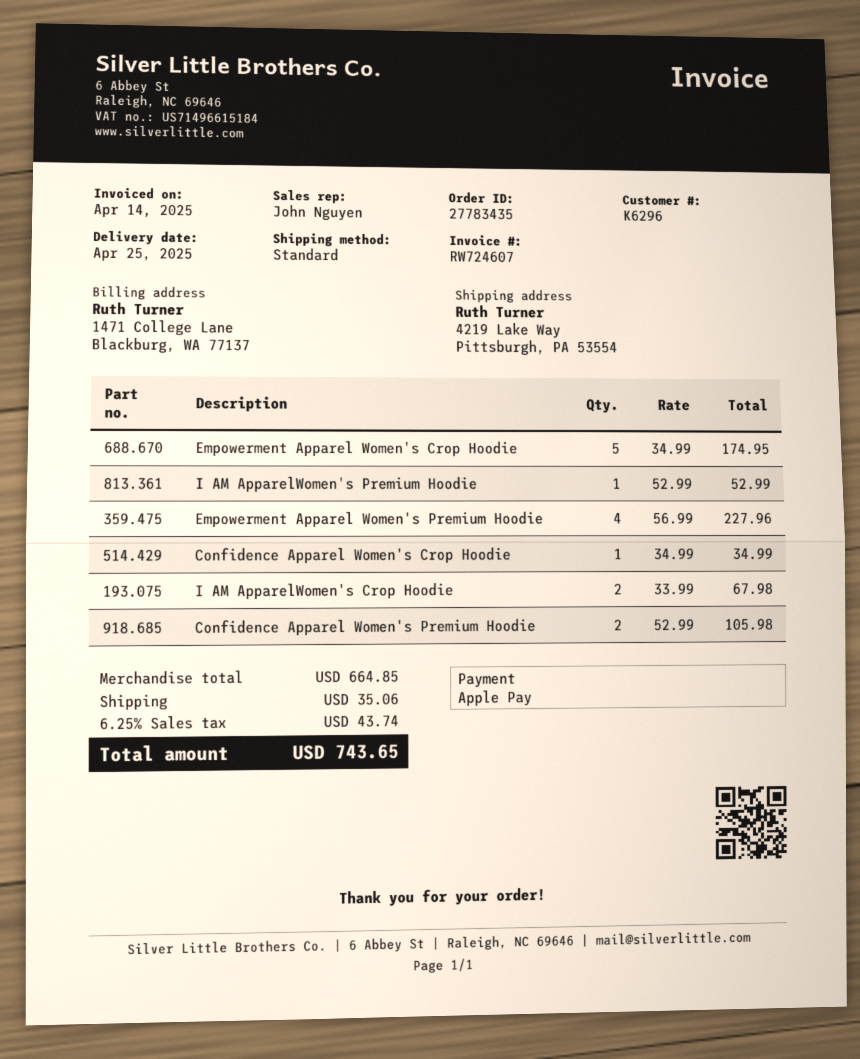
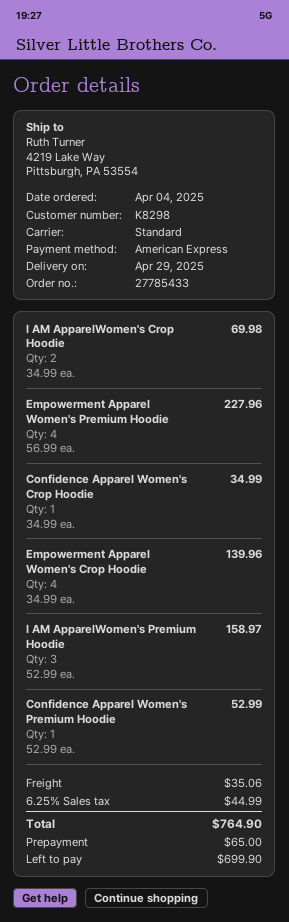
order number: 27783435 -> 27785433
delivery date: 2025-04-25 -> 2025-04-29
customer number: K6296 -> K8298
payment method: Apple Pay -> American Express
Empowerment Apparel Women's Crop Hoodie: 5 x 34.99 = 174.95 -> 4 x 34.99 = 139.96
I AM ApparelWomen's Premium Hoodie: 1 x 52.99 = 52.99 -> 3 x 52.99 = 158.97
I AM ApparelWomen's Crop Hoodie: 2 x 33.99 = 67.98 -> 2 x 34.99 = 69.98
Confidence Apparel Women's Premium Hoodie: 2 x 52.99 = 105.98 -> 1 x 52.99 = 52.99
tax: 6.25% = 43.74 -> 6.25% = 44.99
total: 743.65 -> 764.90

